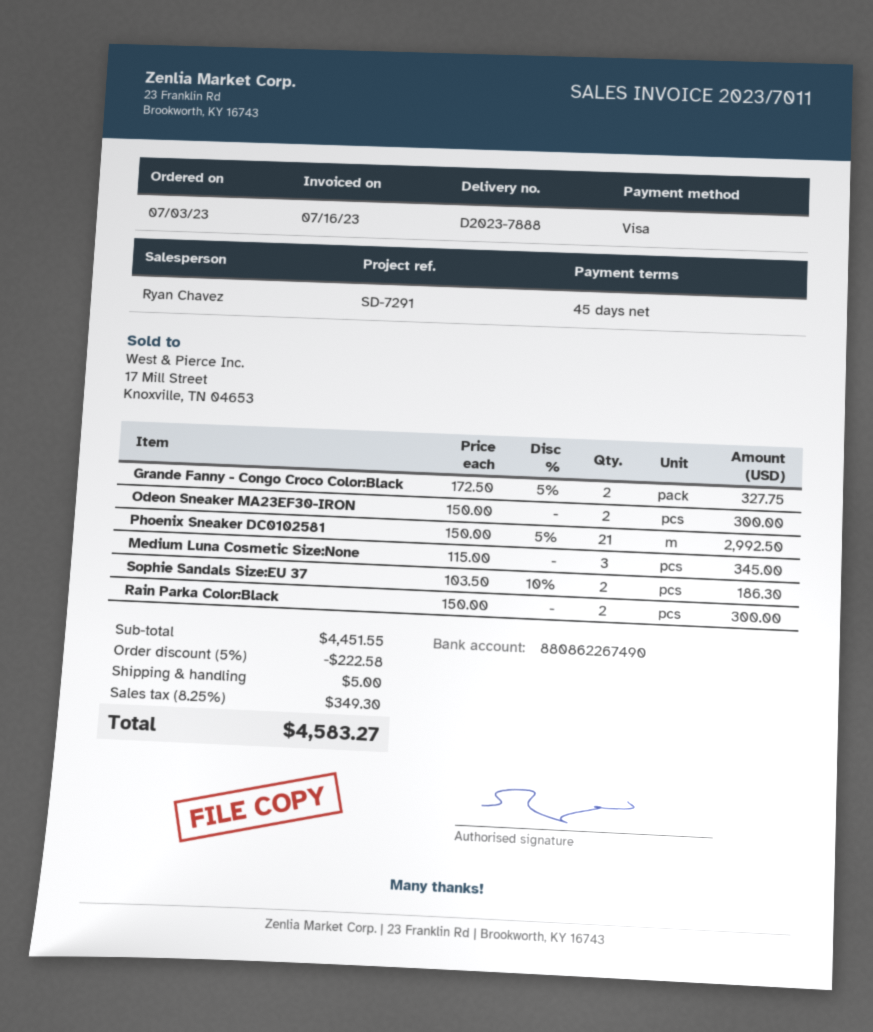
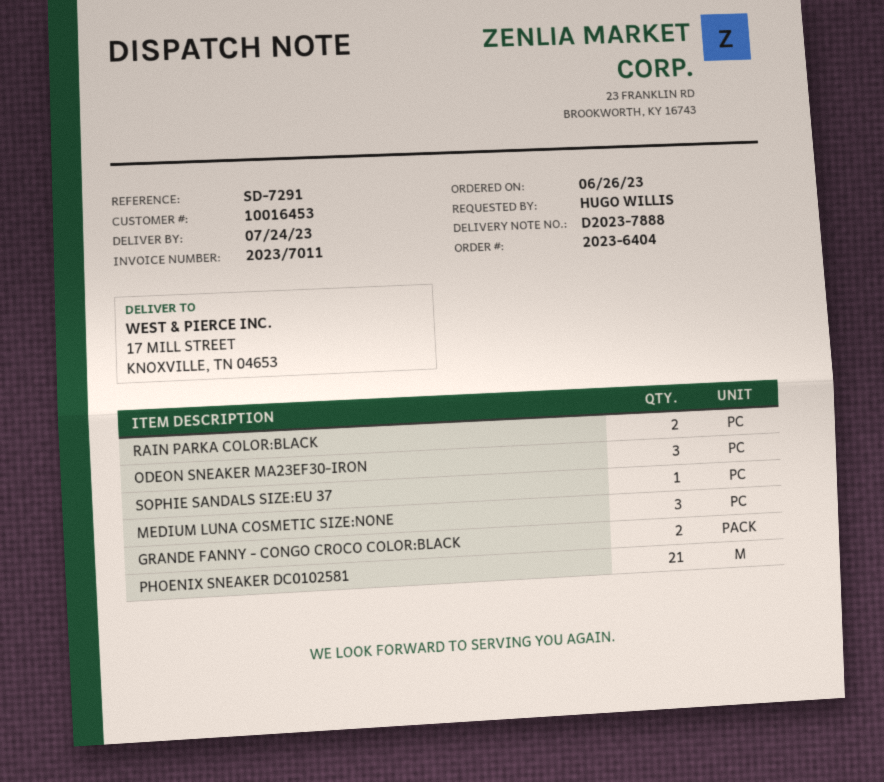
order date: 2023-07-03 -> 2023-06-26
Odeon Sneaker MA23EF30-IRON: 2 -> 3
Sophie Sandals Size:EU 37: 2 -> 1

